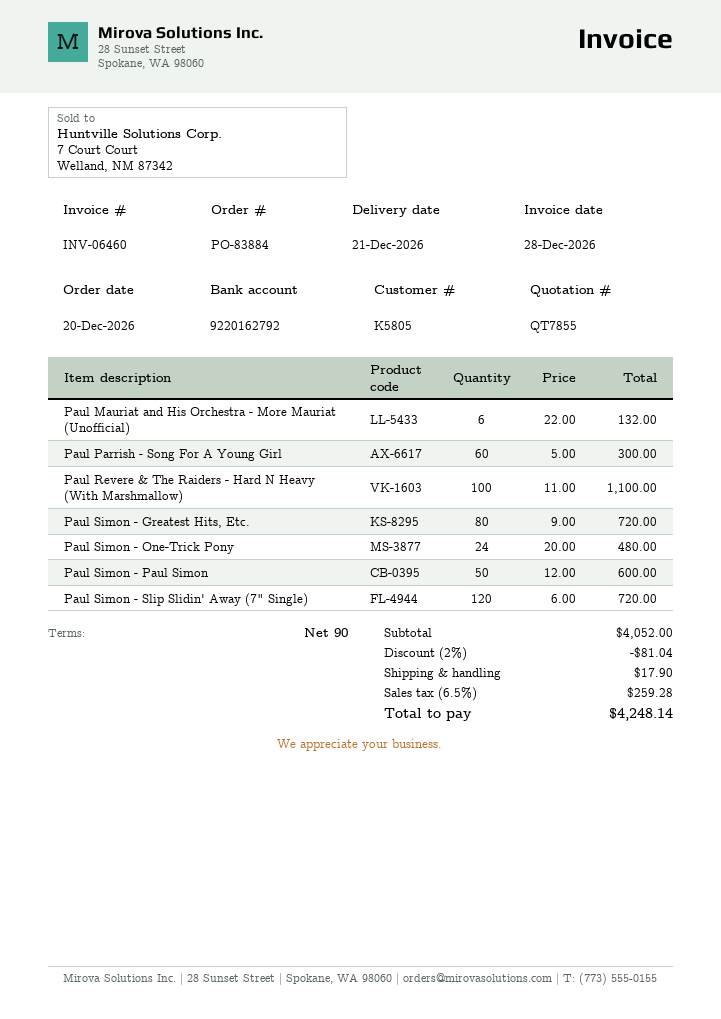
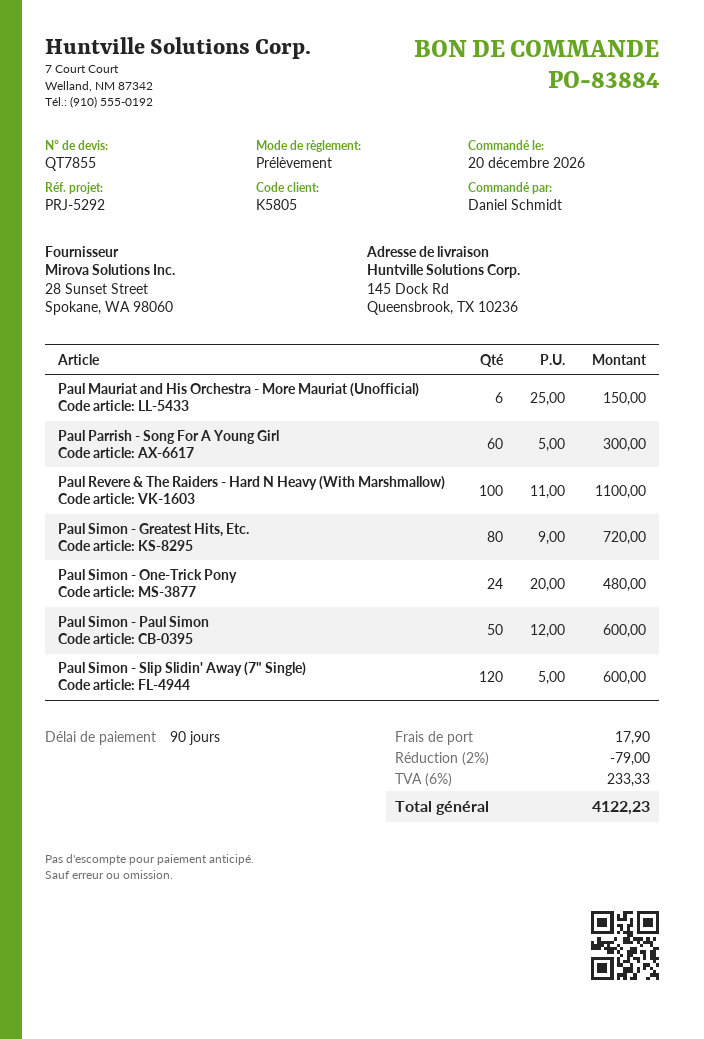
Paul Mauriat and His Orchestra - More Mauriat (Unofficial): 6 x 22.00 = 132.00 -> 6 x 25.00 = 150.00
Paul Simon - Slip Slidin' Away (7" Single): 120 x 6.00 = 720.00 -> 120 x 5.00 = 600.00
discount: 2% = 81.04 -> 2% = 79.00
tax: 6.5% = 259.28 -> 6% = 233.33
total: 4248.14 -> 4122.23

